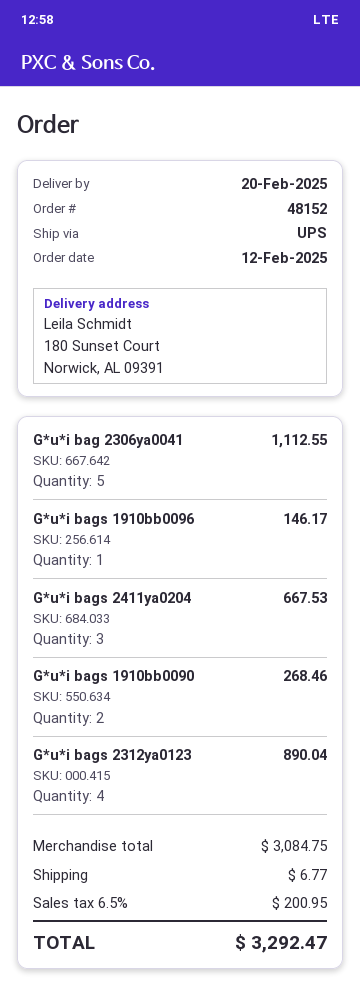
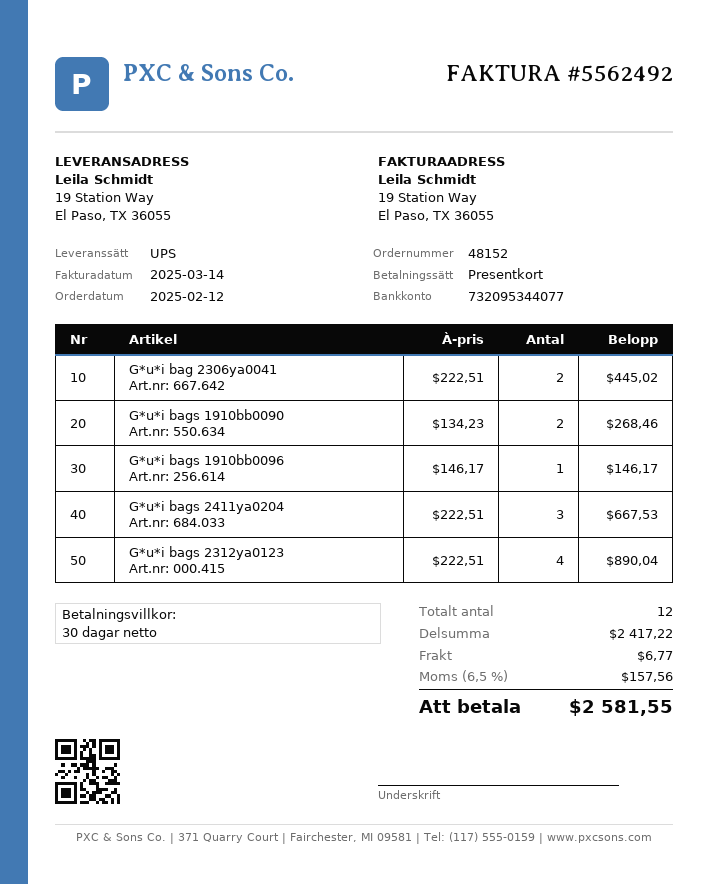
ship to: 180 Sunset Court, Norwick, AL 09391 -> 19 Station Way, El Paso, TX 36055
G*u*i bag 2306ya0041: 5 for 1112.55 -> 2 for 445.02
subtotal: 3084.75 -> 2417.22
tax: 6.5% = 200.95 -> 6.5% = 157.56
total: 3292.47 -> 2581.55

